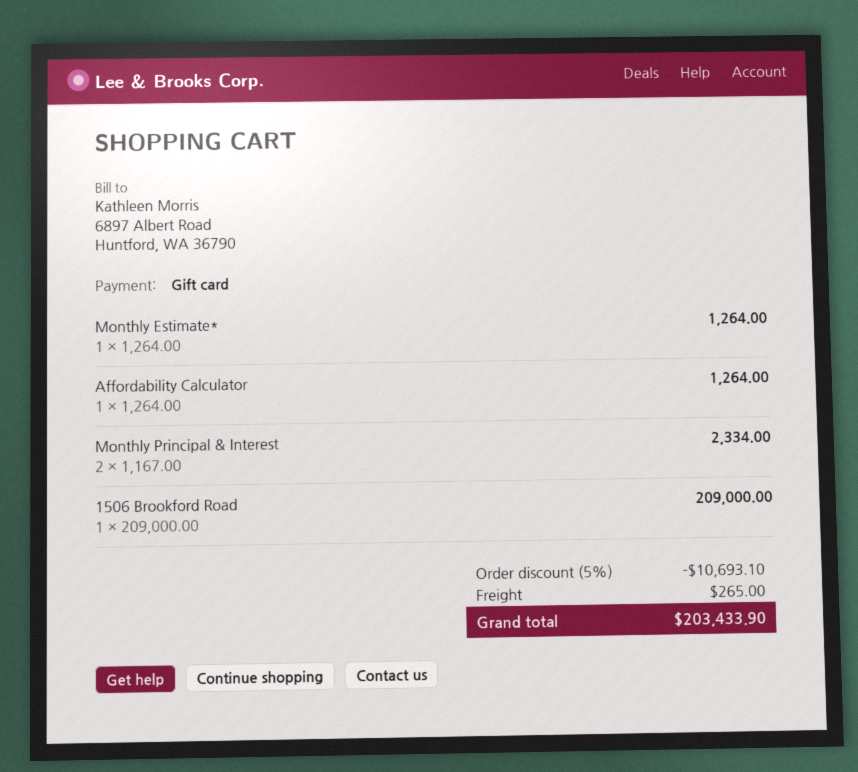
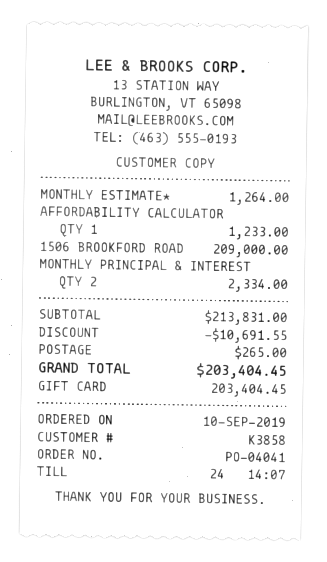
Affordability Calculator: 1 for 1264.00 -> 1 for 1233.00
discount: 10693.10 -> 10691.55
total: 203433.90 -> 203404.45

